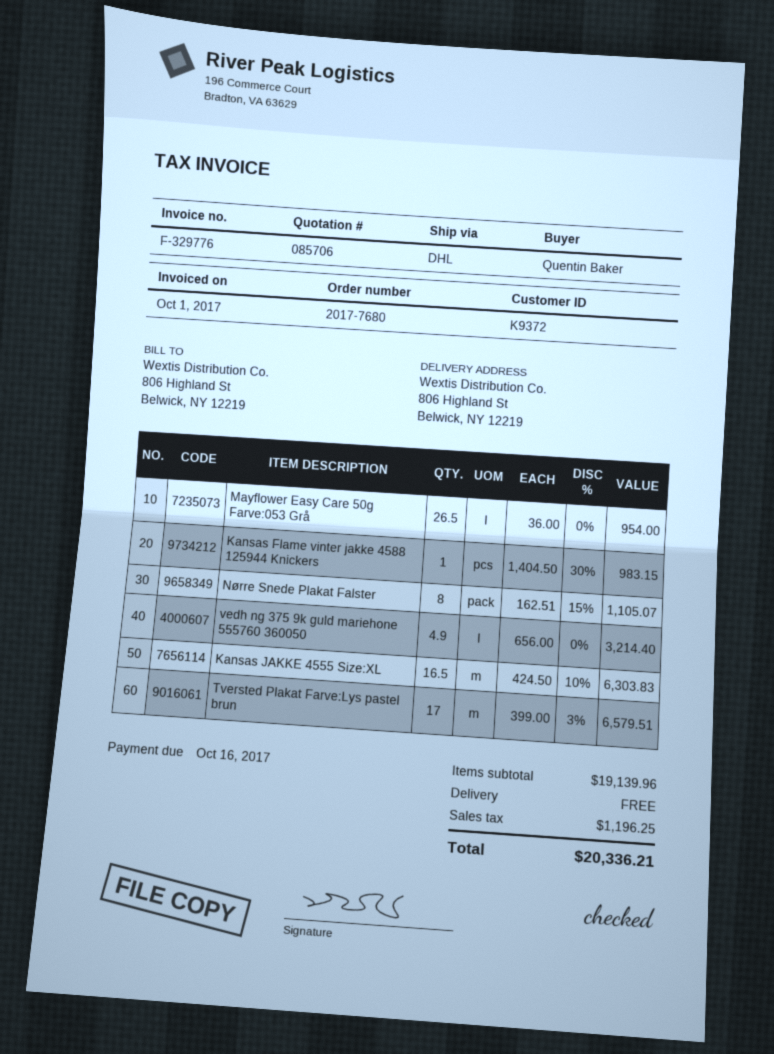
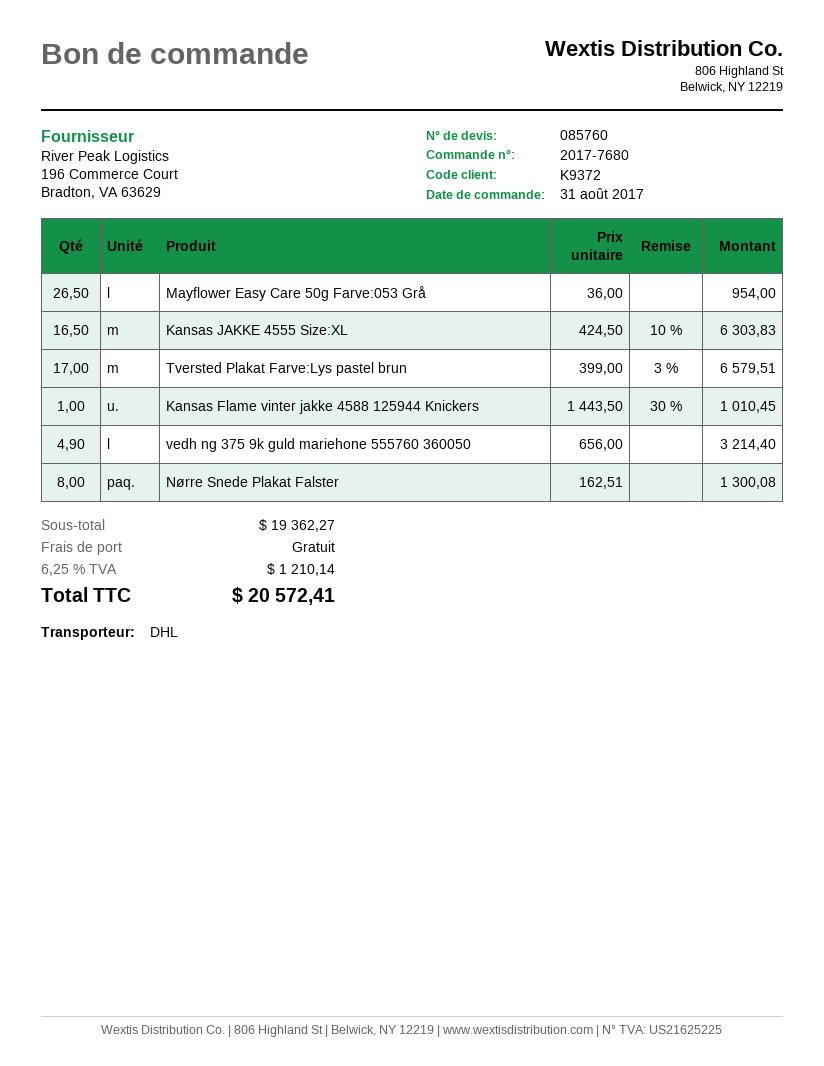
quote number: 085706 -> 085760
Kansas Flame vinter jakke 4588 125944 Knickers: 1 x 1404.50 - 30% = 983.15 -> 1 x 1443.50 - 30% = 1010.45
Nørre Snede Plakat Falster: 8 x 162.51 - 15% = 1105.07 -> 8 x 162.51 = 1300.08
subtotal: 19139.96 -> 19362.27
tax: 1196.25 -> 1210.14
total: 20336.21 -> 20572.41

